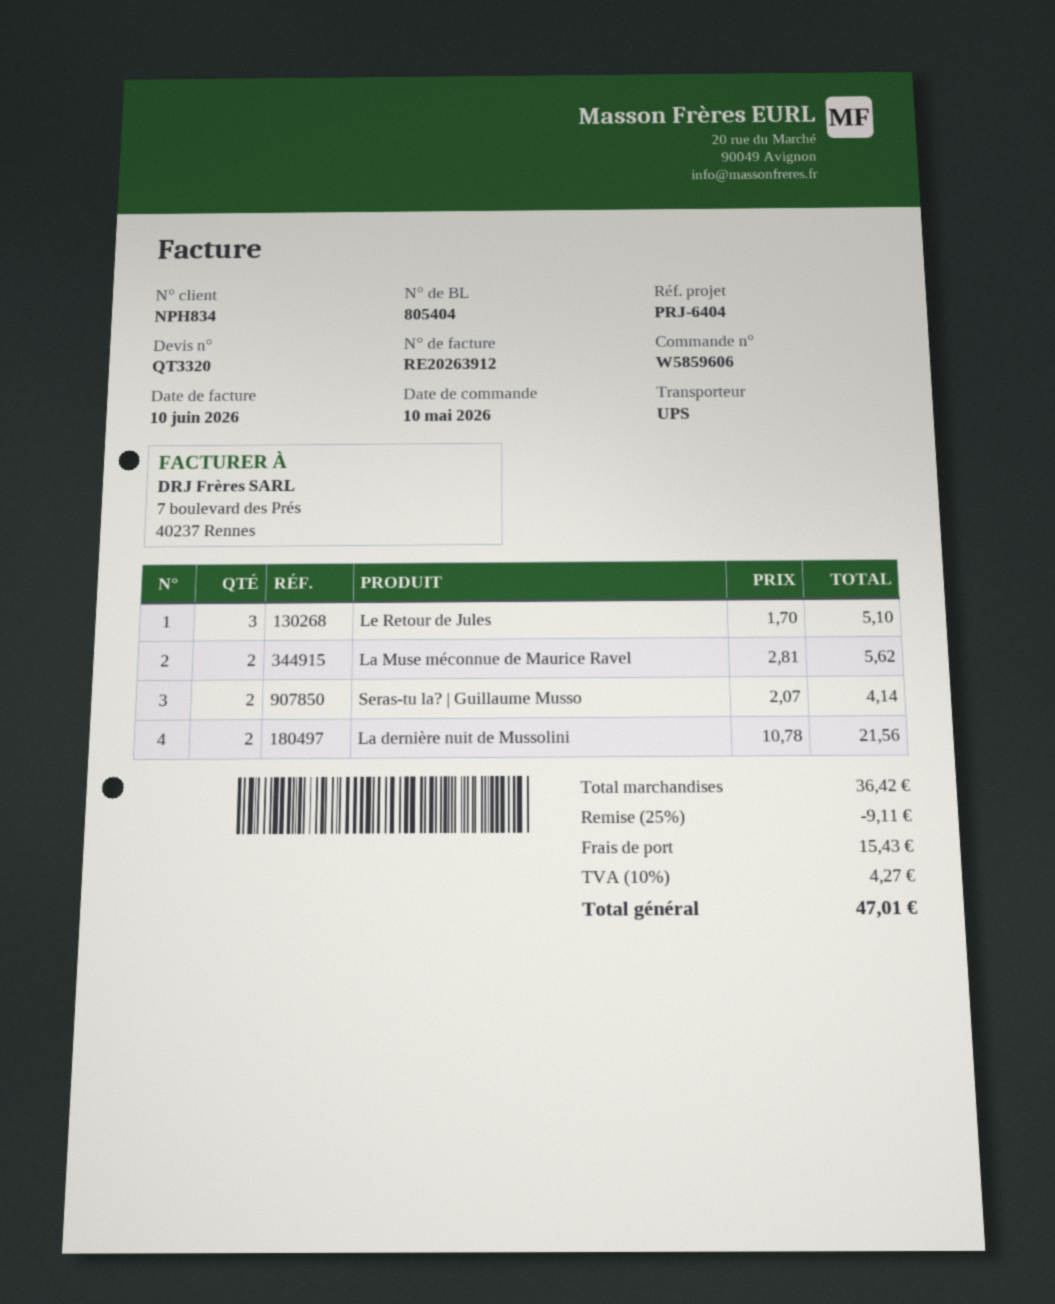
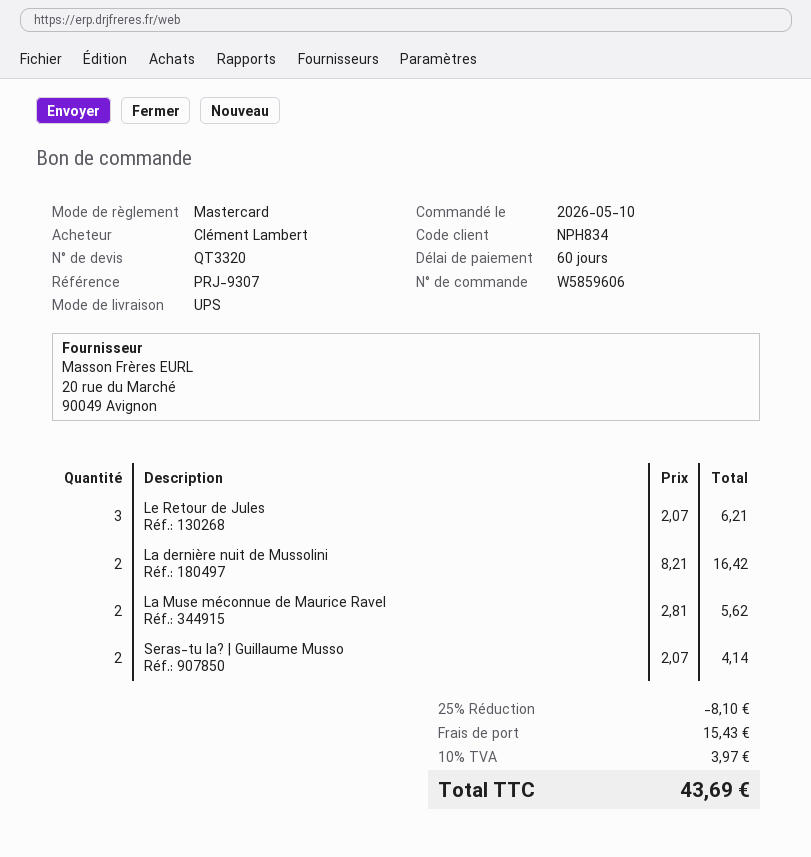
reference: PRJ-6404 -> PRJ-9307
Le Retour de Jules: 3 x 1.70 = 5.10 -> 3 x 2.07 = 6.21
La dernière nuit de Mussolini: 2 x 10.78 = 21.56 -> 2 x 8.21 = 16.42
discount: 25% = 9.11 -> 25% = 8.10
tax: 10% = 4.27 -> 10% = 3.97
total: 47.01 -> 43.69

